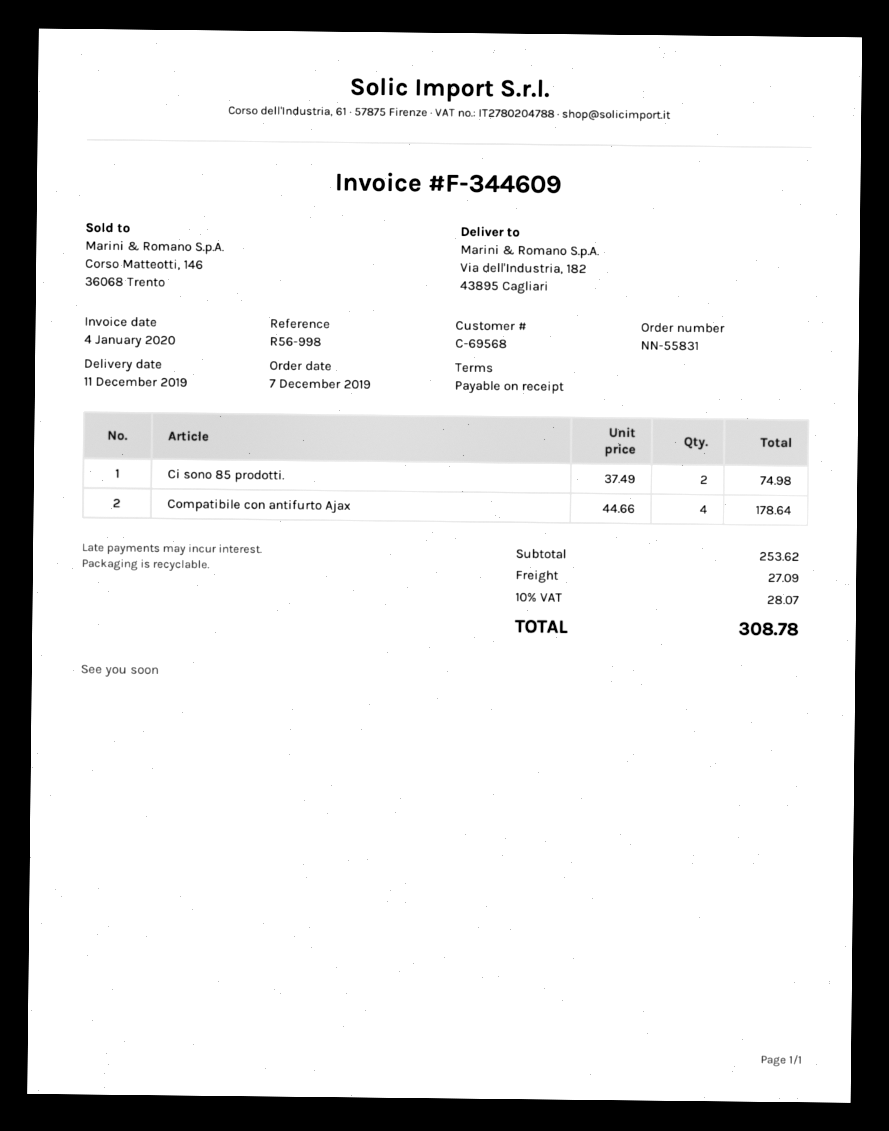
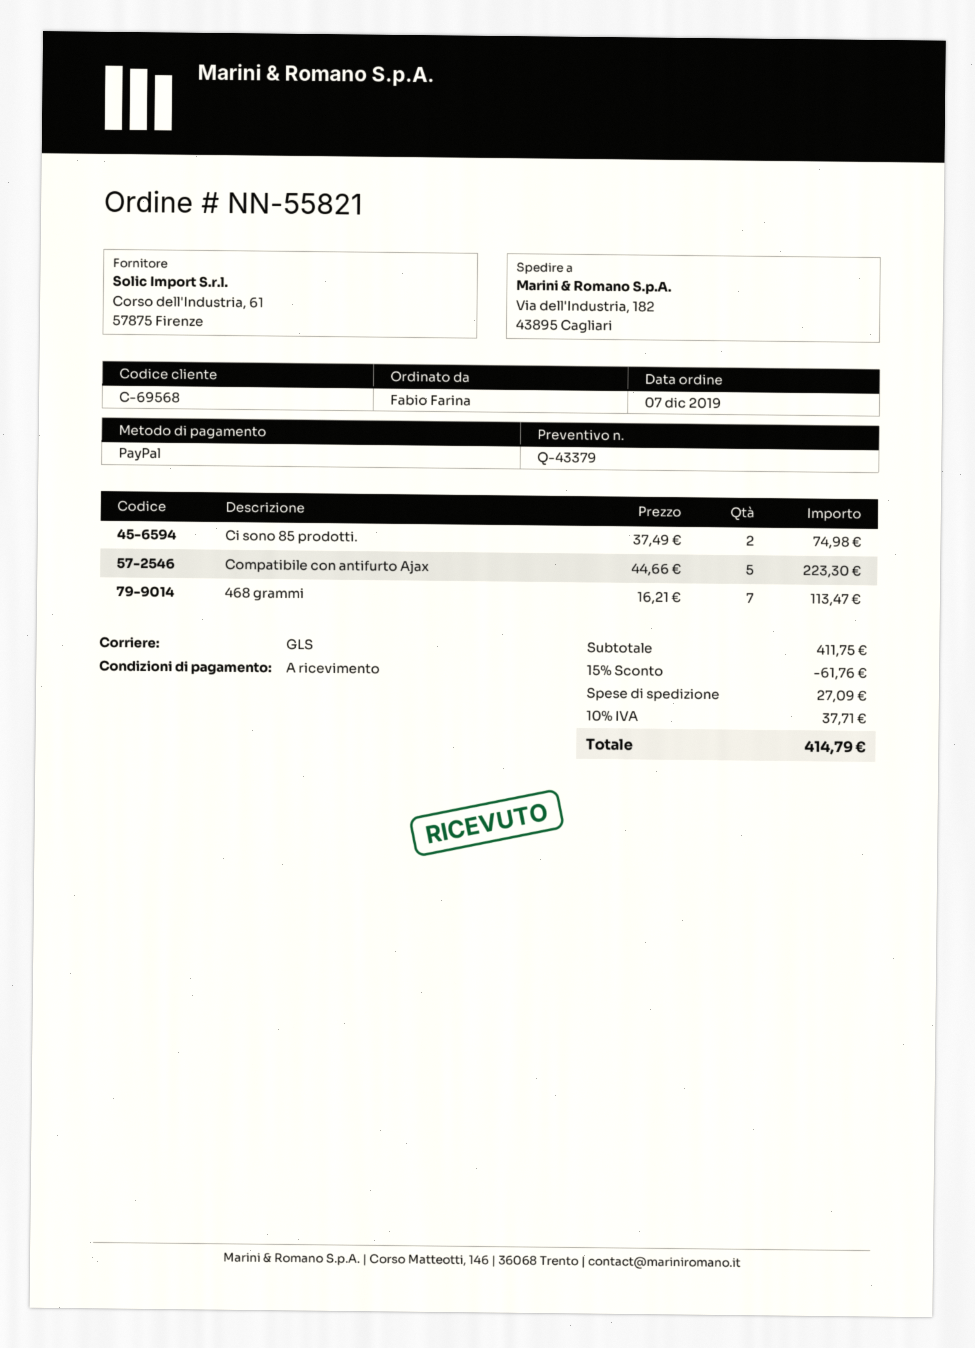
order number: NN-55831 -> NN-55821
Compatibile con antifurto Ajax: 4 x 44.66 = 178.64 -> 5 x 44.66 = 223.30
468 grammi: none -> 7 x 16.21 = 113.47
subtotal: 253.62 -> 411.75
discount: none -> 15% = 61.76
tax: 10% = 28.07 -> 10% = 37.71
total: 308.78 -> 414.79

